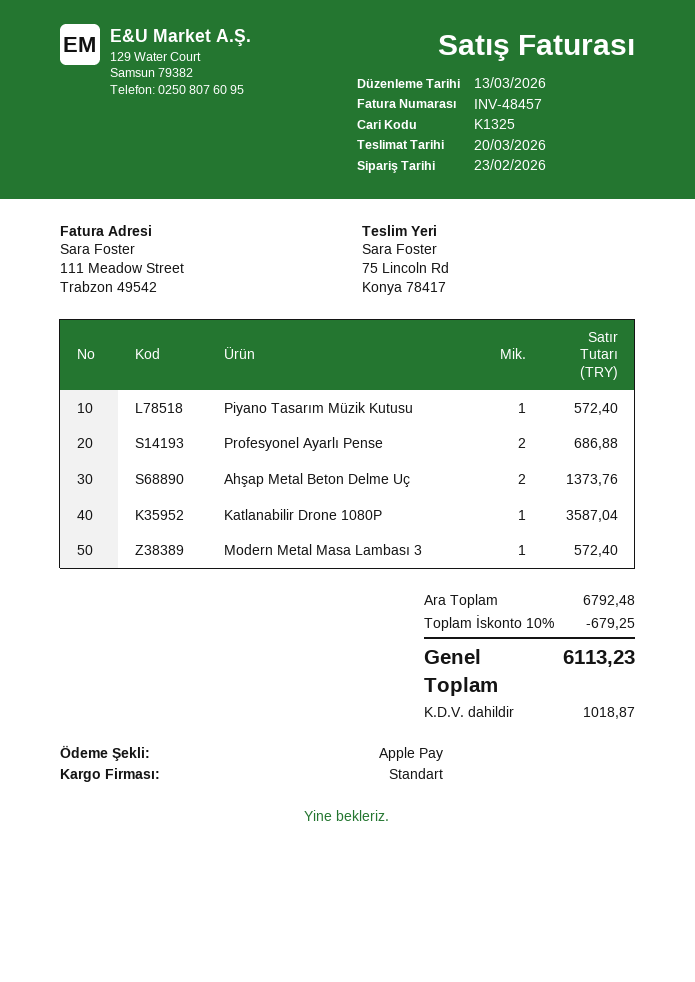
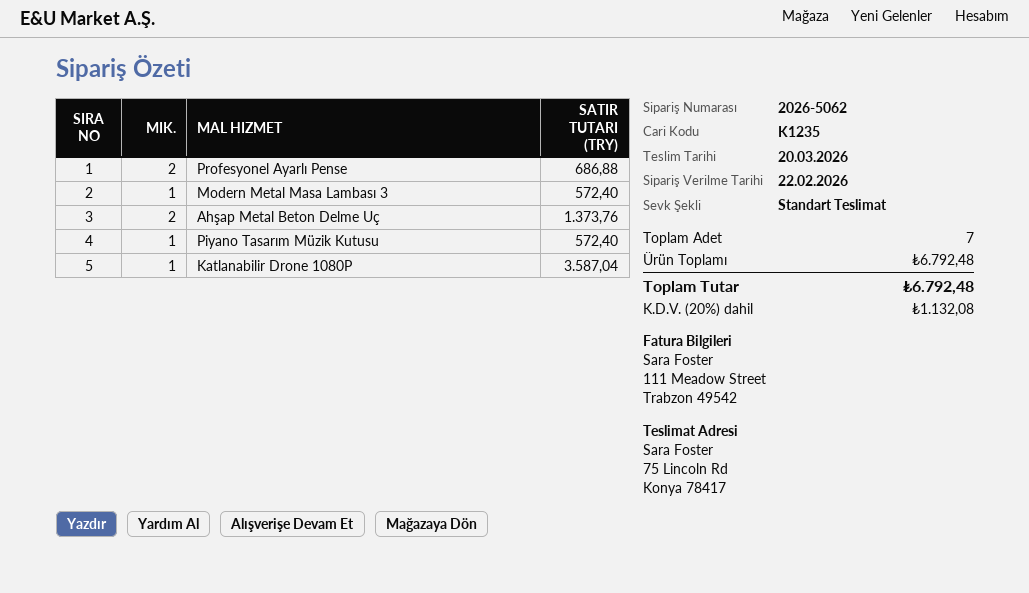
order date: 2026-02-23 -> 2026-02-22
customer number: K1325 -> K1235
discount: 10% = 679.25 -> none
tax: 1018.87 -> 1132.08
total: 6113.23 -> 6792.48

